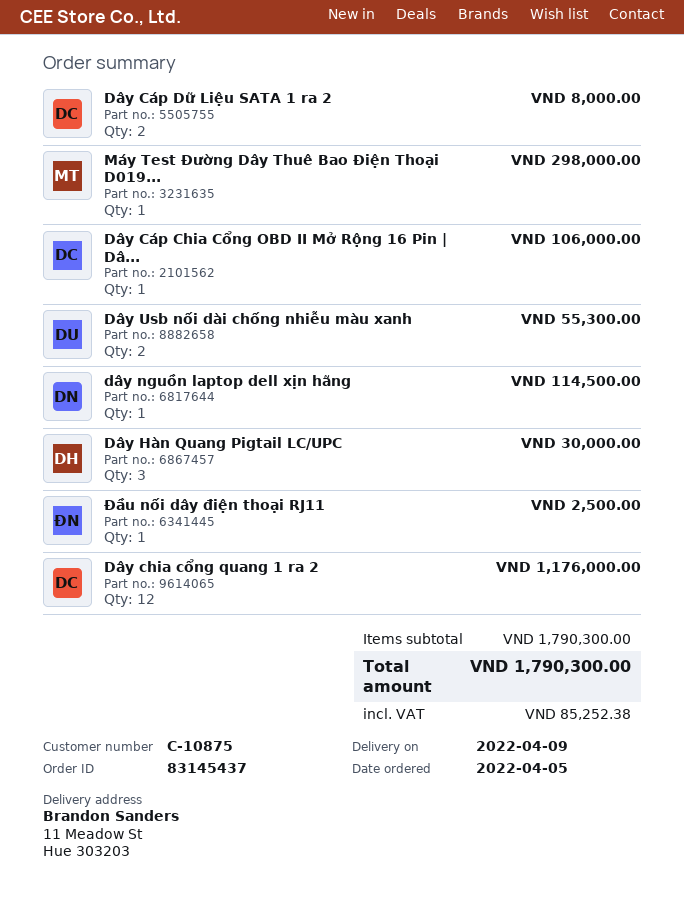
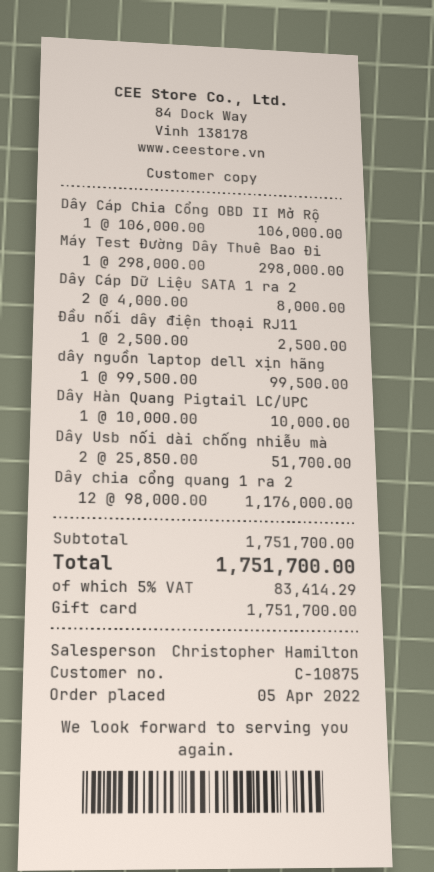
Dây Usb nối dài chống nhiễu màu xanh: 2 for 55300.00 -> 2 for 51700.00
dây nguồn laptop dell xịn hãng: 1 for 114500.00 -> 1 for 99500.00
Dây Hàn Quang Pigtail LC/UPC: 3 for 30000.00 -> 1 for 10000.00
subtotal: 1790300.00 -> 1751700.00
tax: 85252.38 -> 83414.29
total: 1790300.00 -> 1751700.00

